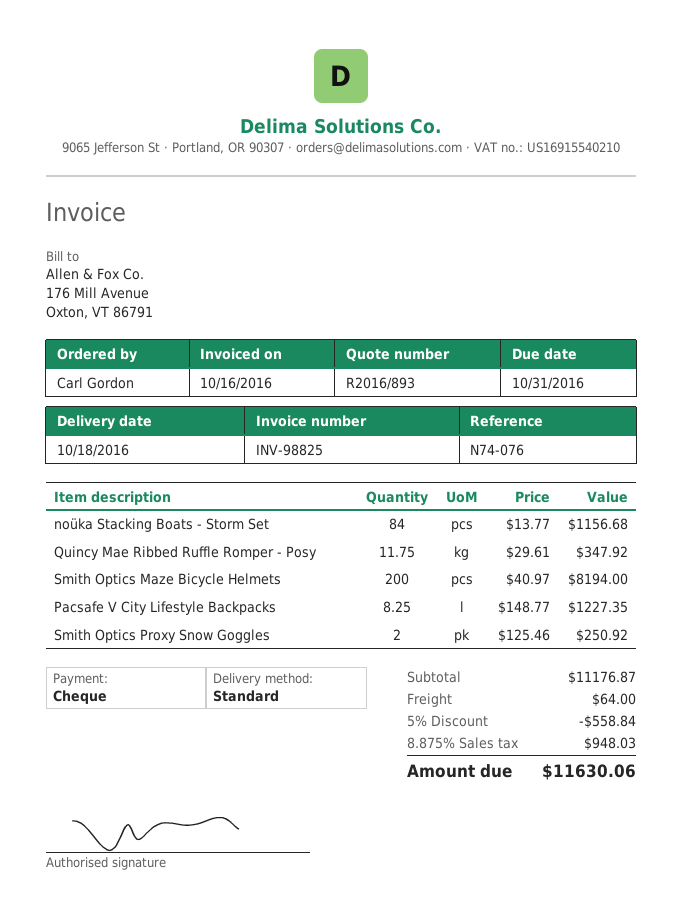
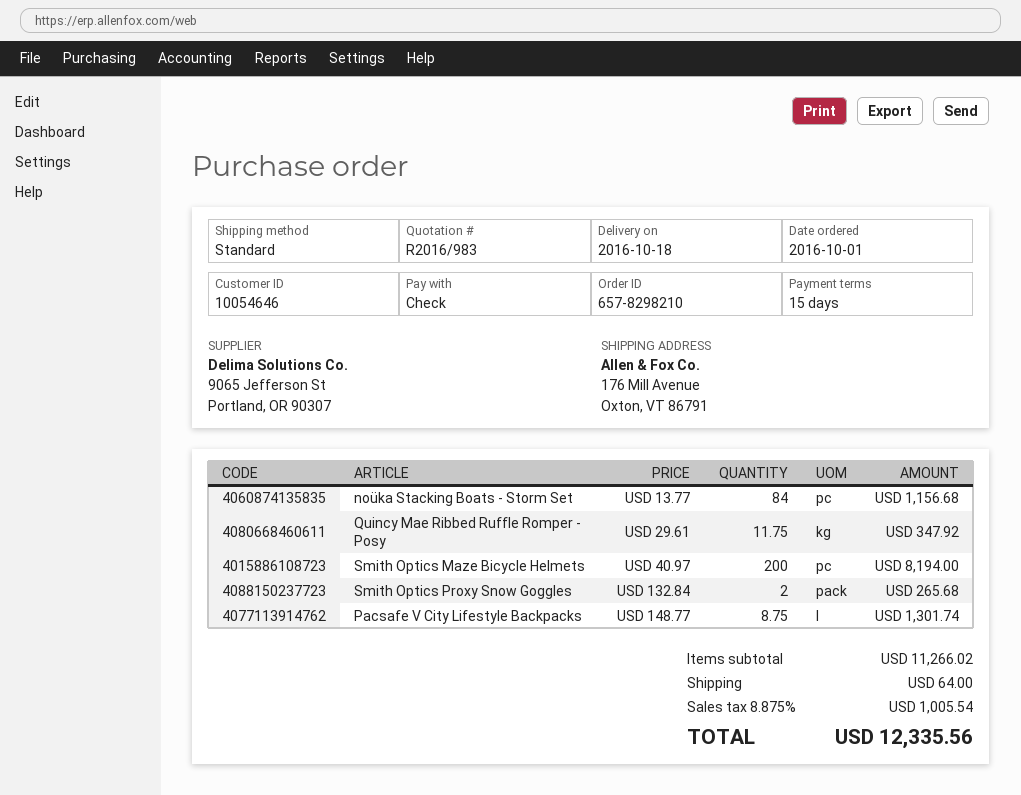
quote number: R2016/893 -> R2016/983
Pacsafe V City Lifestyle Backpacks: 8.25 x 148.77 = 1227.35 -> 8.75 x 148.77 = 1301.74
Smith Optics Proxy Snow Goggles: 2 x 125.46 = 250.92 -> 2 x 132.84 = 265.68
subtotal: 11176.87 -> 11266.02
discount: 5% = 558.84 -> none
tax: 8.875% = 948.03 -> 8.875% = 1005.54
total: 11630.06 -> 12335.56

